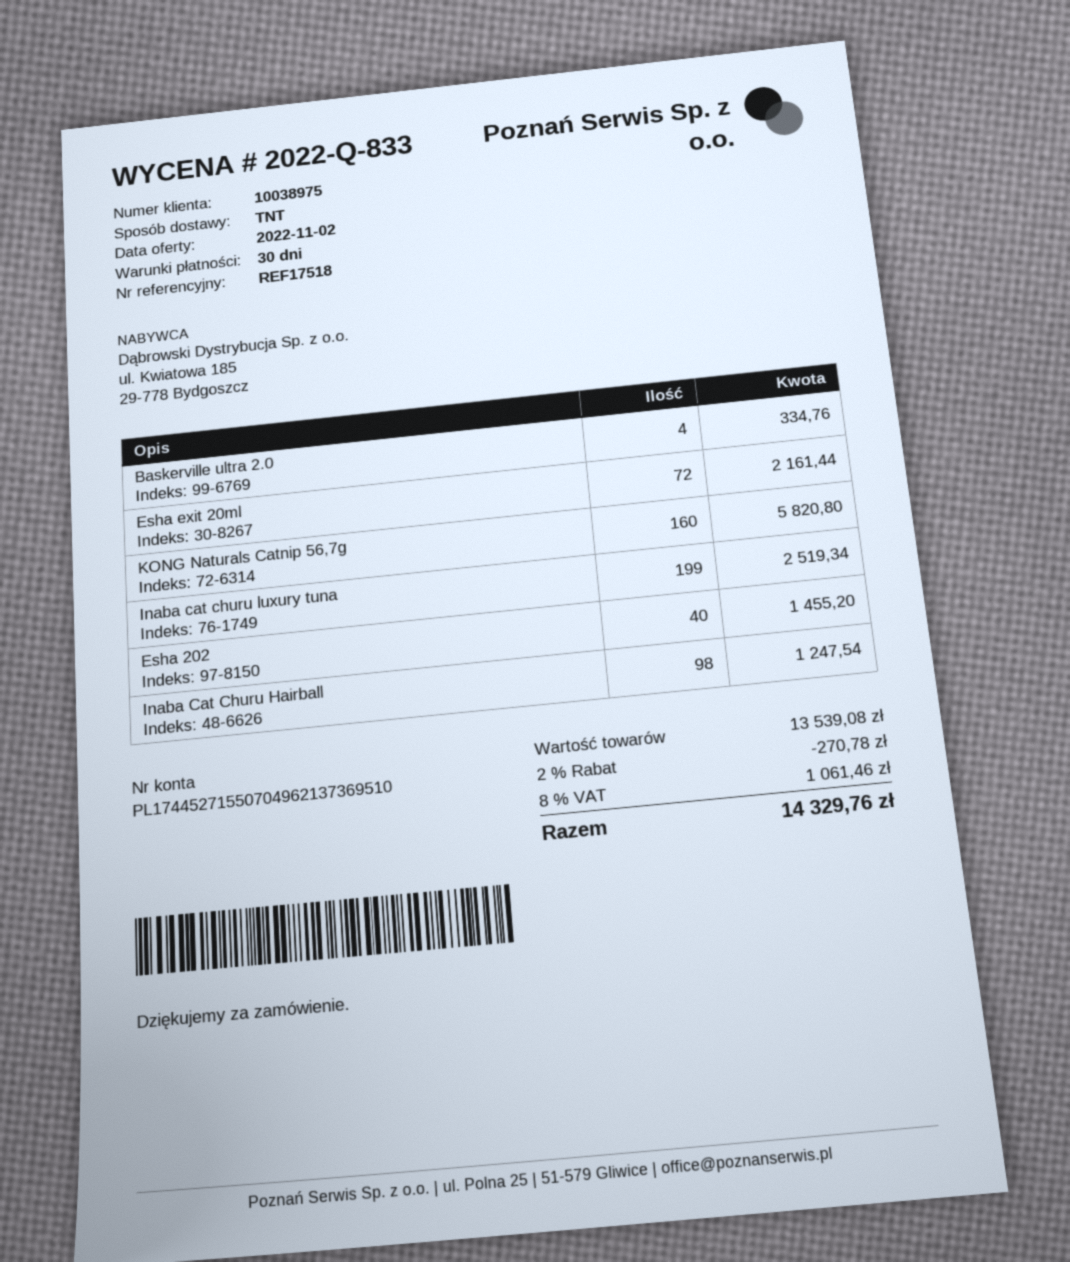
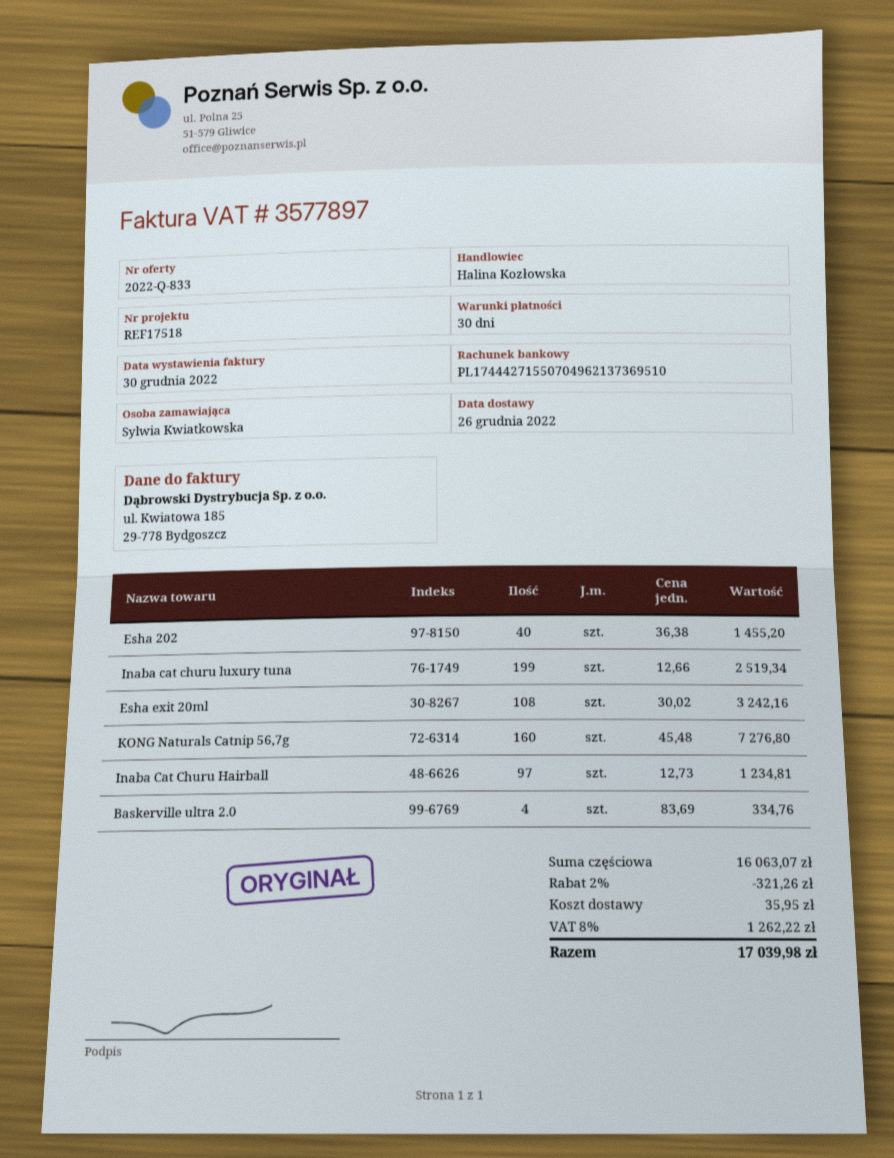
bank account: PL17445271550704962137369510 -> PL17444271550704962137369510
Esha exit 20ml: 72 for 2161.44 -> 108 for 3242.16
KONG Naturals Catnip 56,7g: 160 for 5820.80 -> 160 for 7276.80
Inaba Cat Churu Hairball: 98 for 1247.54 -> 97 for 1234.81
subtotal: 13539.08 -> 16063.07
discount: 2% = 270.78 -> 2% = 321.26
shipping: none -> 35.95
tax: 8% = 1061.46 -> 8% = 1262.22
total: 14329.76 -> 17039.98

